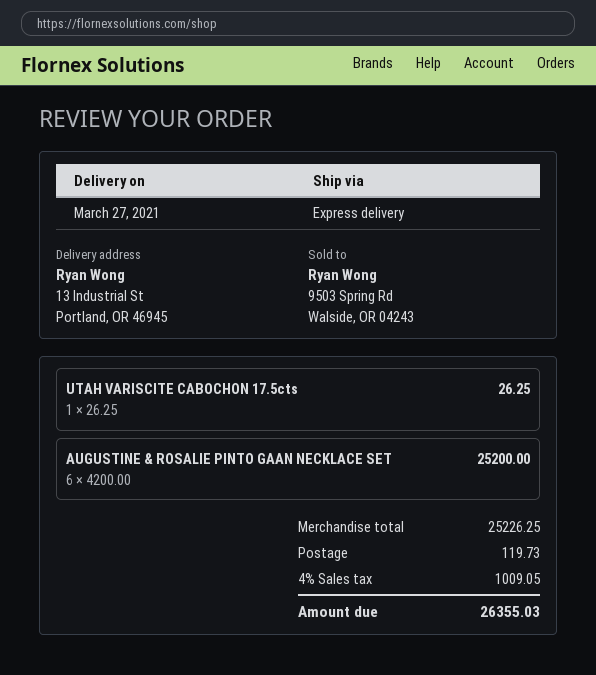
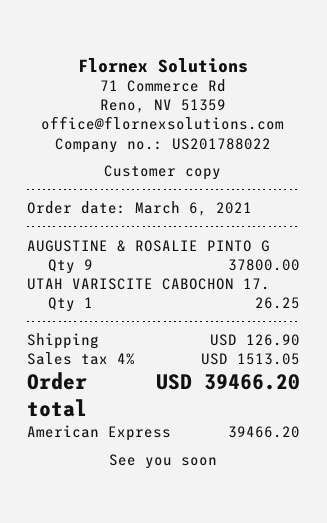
AUGUSTINE & ROSALIE PINTO GAAN NECKLACE SET: 6 for 25200.00 -> 9 for 37800.00
shipping: 119.73 -> 126.90
tax: 4% = 1009.05 -> 4% = 1513.05
total: 26355.03 -> 39466.20

